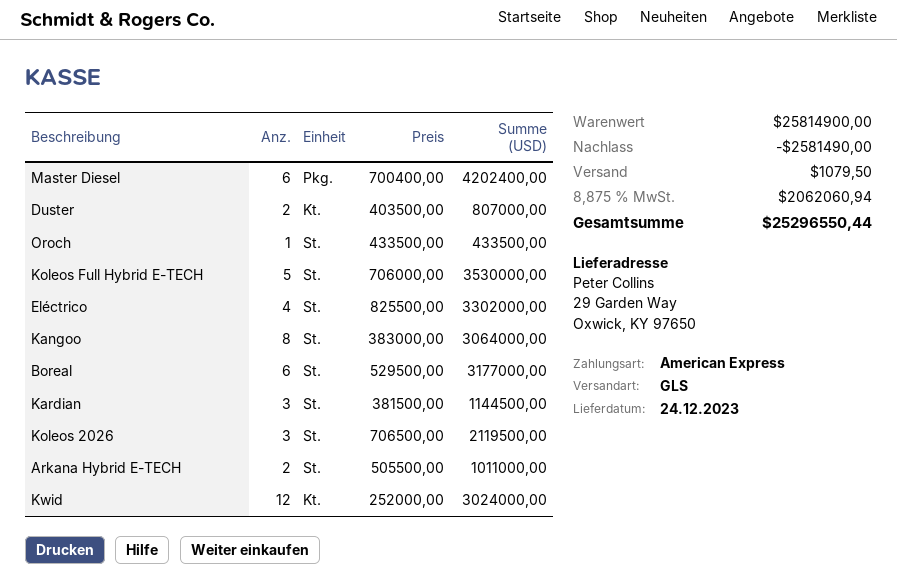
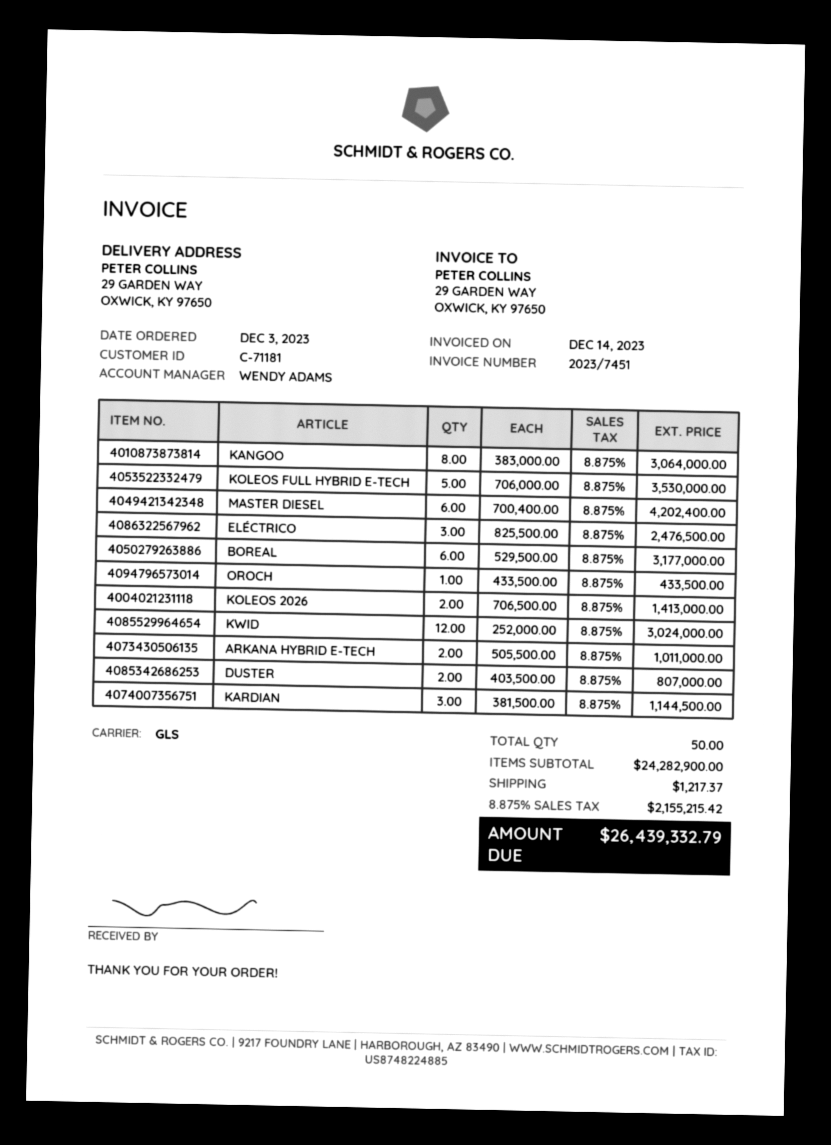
Eléctrico: 4 x 825500.00 = 3302000.00 -> 3 x 825500.00 = 2476500.00
Koleos 2026: 3 x 706500.00 = 2119500.00 -> 2 x 706500.00 = 1413000.00
subtotal: 25814900.00 -> 24282900.00
discount: 2581490.00 -> none
shipping: 1079.50 -> 1217.37
tax: 8.875% = 2062060.94 -> 8.875% = 2155215.42
total: 25296550.44 -> 26439332.79

